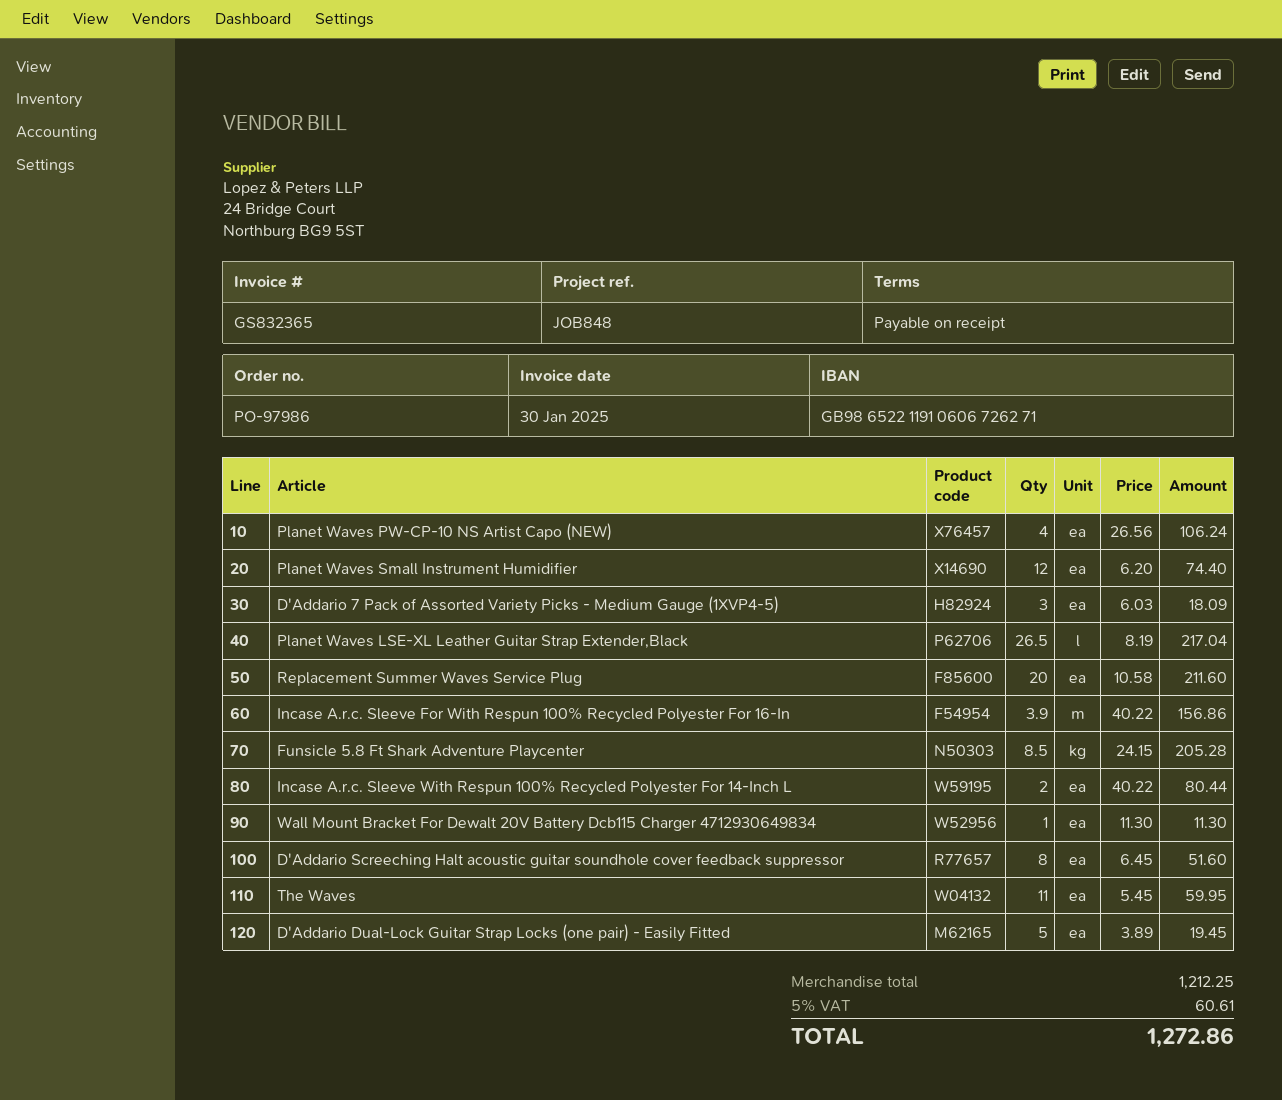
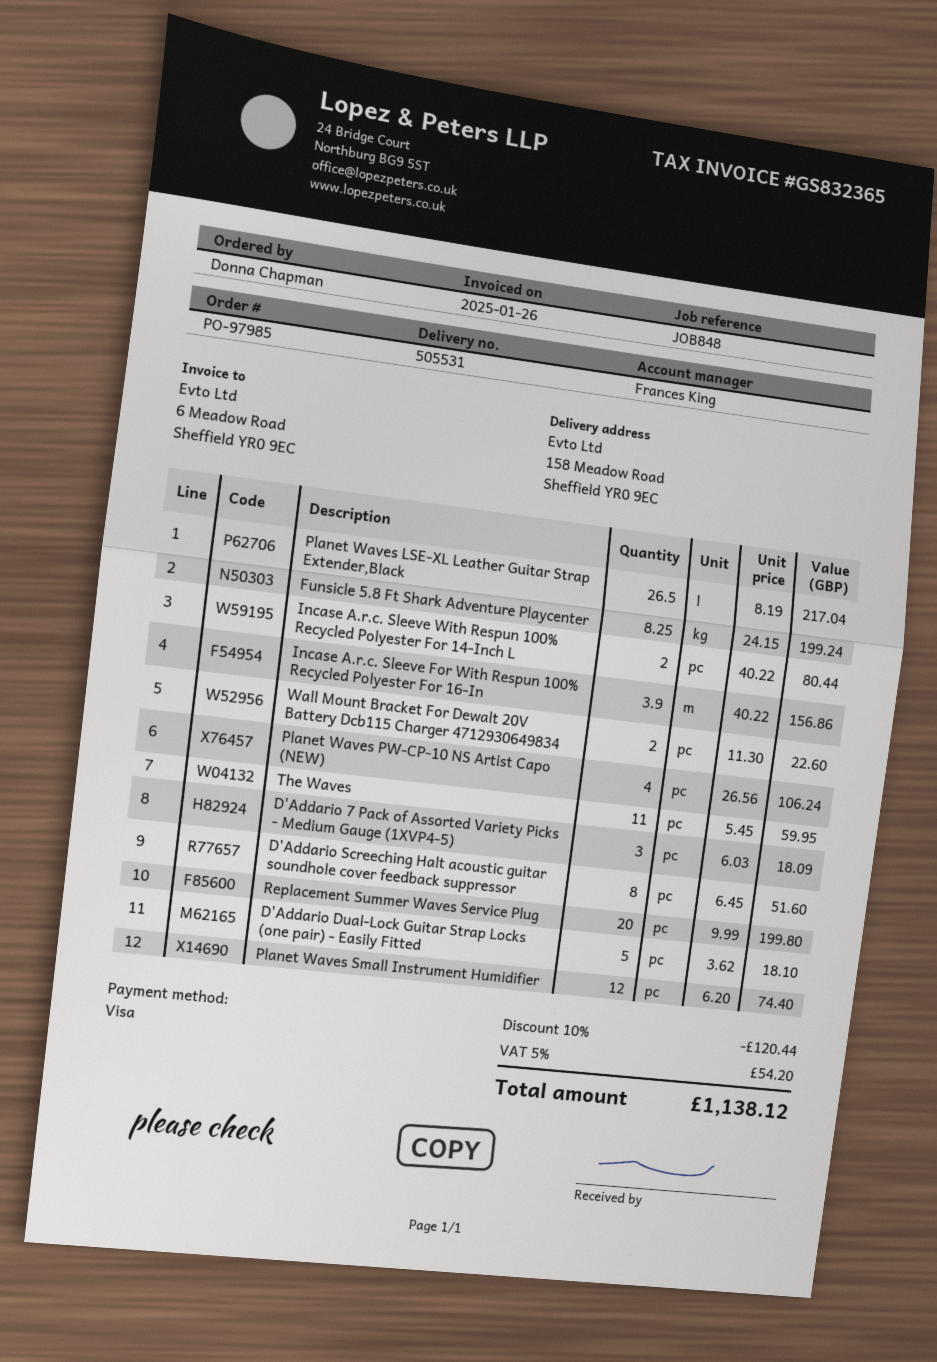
order number: PO-97986 -> PO-97985
invoice date: 2025-01-30 -> 2025-01-26
Replacement Summer Waves Service Plug: 20 x 10.58 = 211.60 -> 20 x 9.99 = 199.80
Funsicle 5.8 Ft Shark Adventure Playcenter: 8.5 x 24.15 = 205.28 -> 8.25 x 24.15 = 199.24
Wall Mount Bracket For Dewalt 20V Battery Dcb115 Charger 4712930649834: 1 x 11.30 = 11.30 -> 2 x 11.30 = 22.60
D'Addario Dual-Lock Guitar Strap Locks (one pair) - Easily Fitted: 5 x 3.89 = 19.45 -> 5 x 3.62 = 18.10
discount: none -> 10% = 120.44
tax: 5% = 60.61 -> 5% = 54.20
total: 1272.86 -> 1138.12

